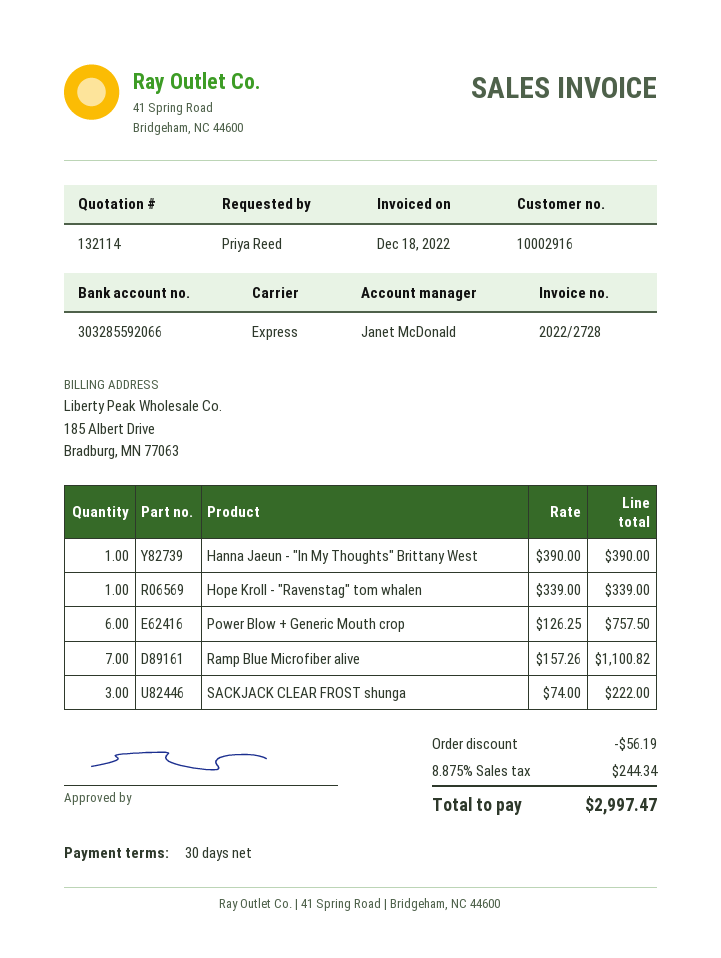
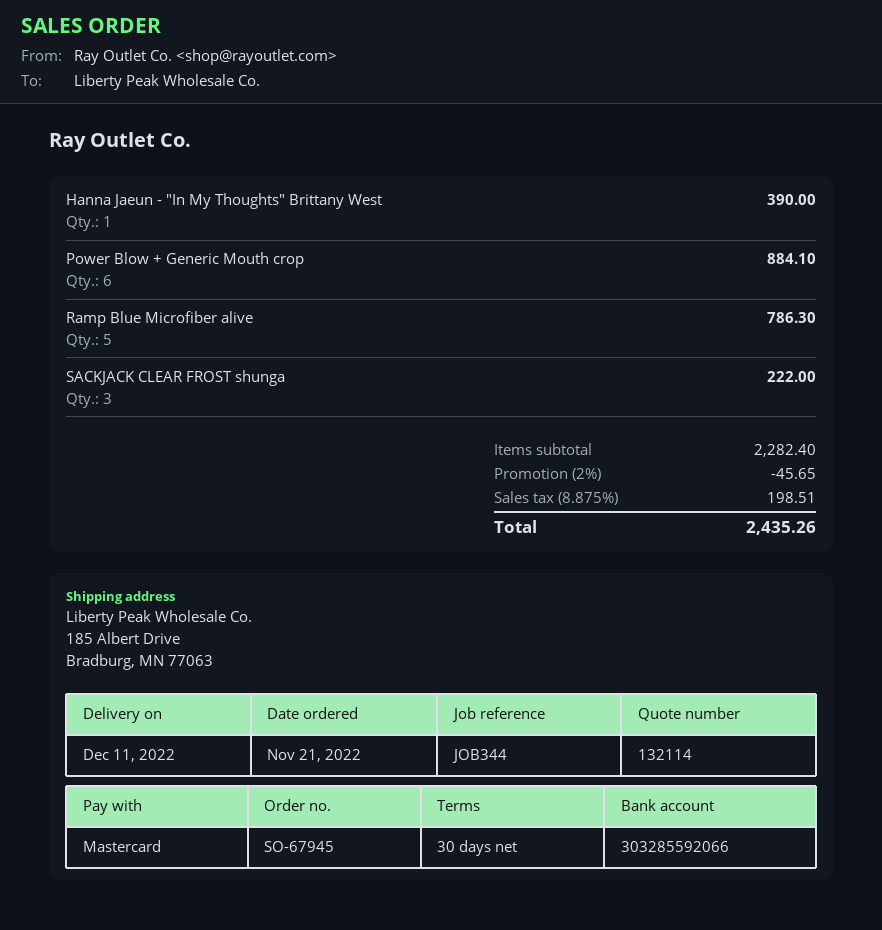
Hope Kroll - "Ravenstag" tom whalen: 1 for 339.00 -> none
Power Blow + Generic Mouth crop: 6 for 757.50 -> 6 for 884.10
Ramp Blue Microfiber alive: 7 for 1100.82 -> 5 for 786.30
discount: 56.19 -> 45.65
tax: 8.875% = 244.34 -> 8.875% = 198.51
total: 2997.47 -> 2435.26

